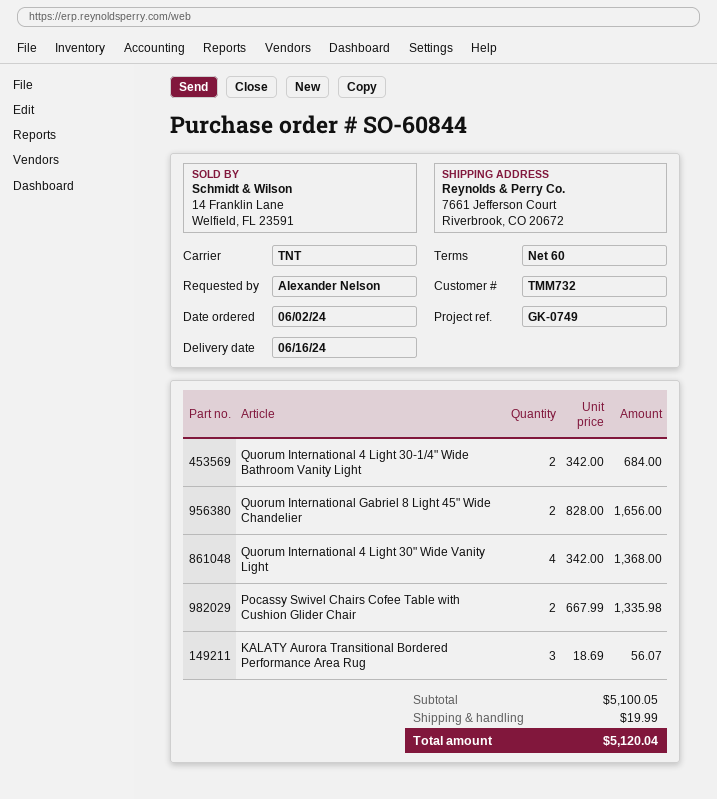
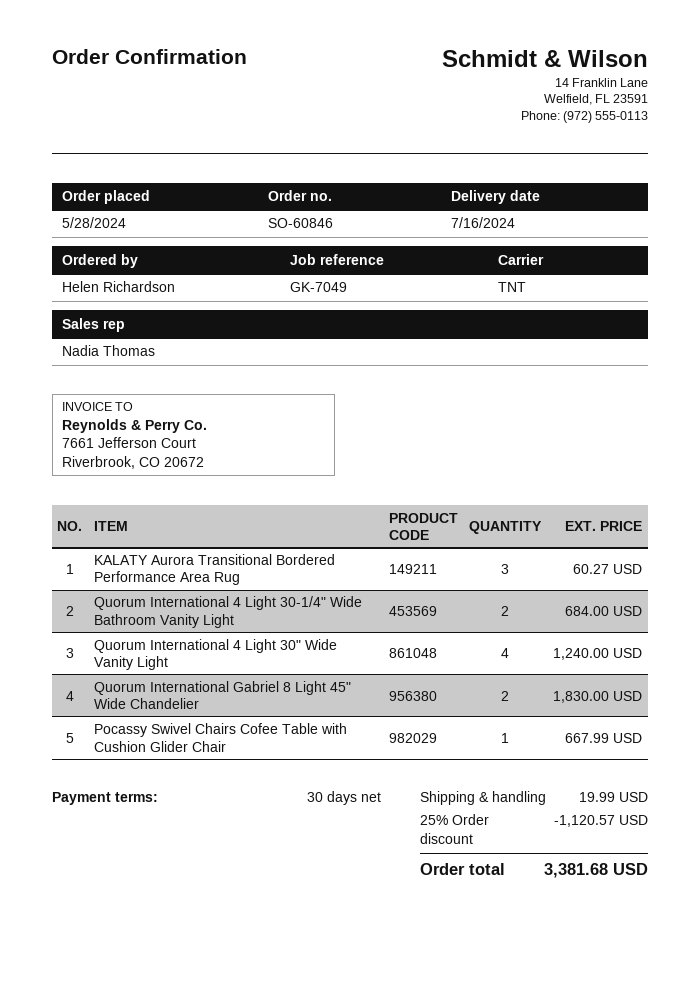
order number: SO-60844 -> SO-60846
order date: 2024-06-02 -> 2024-05-28
delivery date: 2024-06-16 -> 2024-07-16
payment terms: 60 days -> 30 days
reference: GK-0749 -> GK-7049
ordered by: Alexander Nelson -> Helen Richardson
Quorum International Gabriel 8 Light 45" Wide Chandelier: 2 for 1656.00 -> 2 for 1830.00
Quorum International 4 Light 30" Wide Vanity Light: 4 for 1368.00 -> 4 for 1240.00
Pocassy Swivel Chairs Cofee Table with Cushion Glider Chair: 2 for 1335.98 -> 1 for 667.99
KALATY Aurora Transitional Bordered Performance Area Rug: 3 for 56.07 -> 3 for 60.27
discount: none -> 25% = 1120.57
total: 5120.04 -> 3381.68

